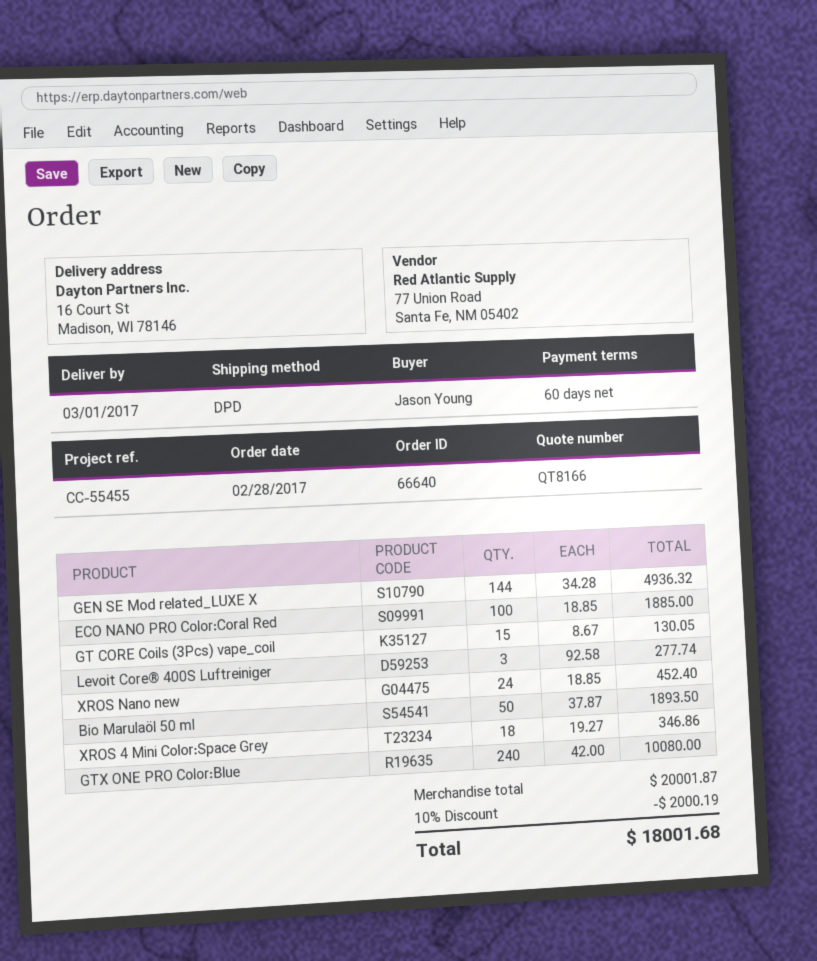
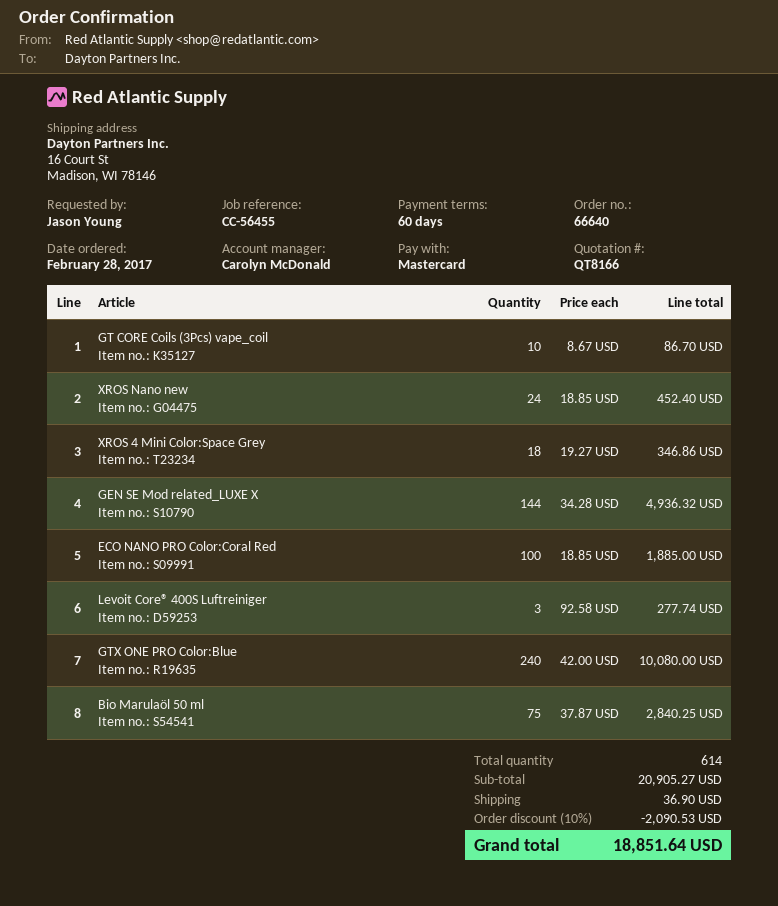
reference: CC-55455 -> CC-56455
GT CORE Coils (3Pcs) vape_coil: 15 x 8.67 = 130.05 -> 10 x 8.67 = 86.70
Bio Marulaöl 50 ml: 50 x 37.87 = 1893.50 -> 75 x 37.87 = 2840.25
subtotal: 20001.87 -> 20905.27
discount: 10% = 2000.19 -> 10% = 2090.53
shipping: none -> 36.90
total: 18001.68 -> 18851.64

